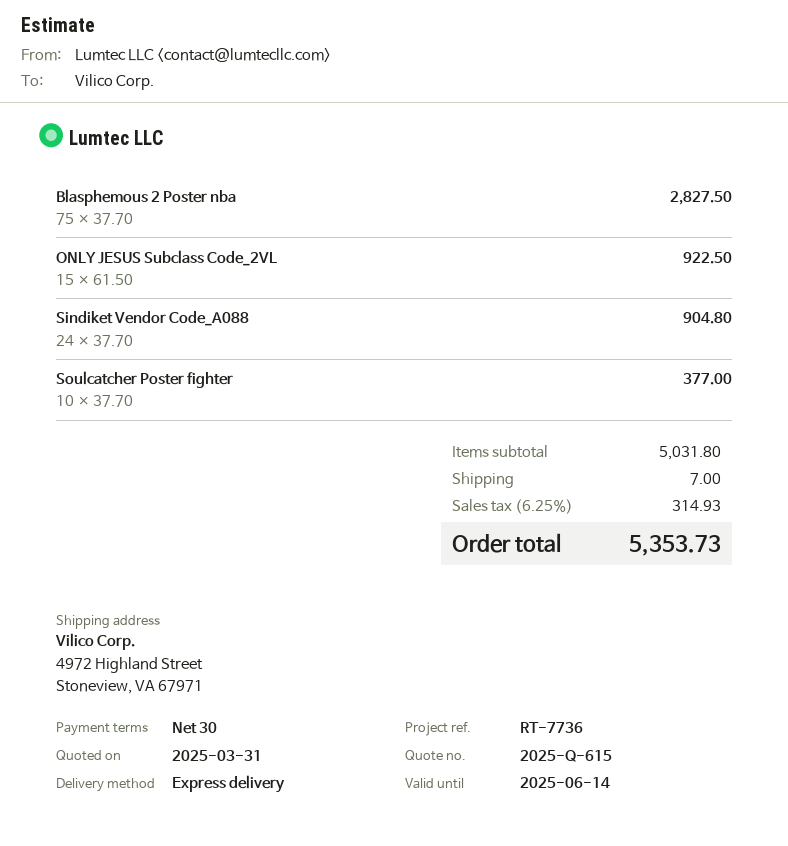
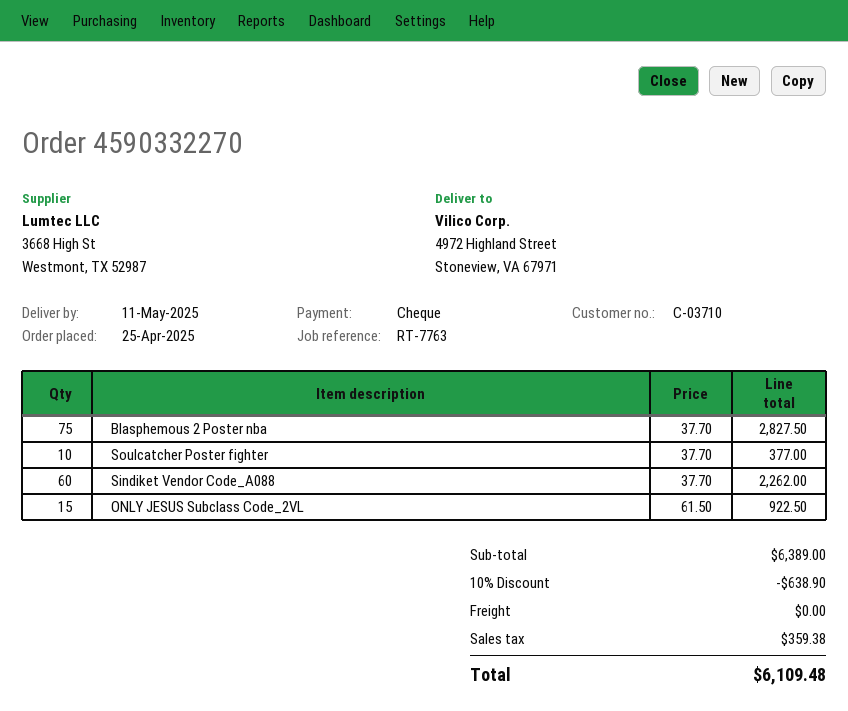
reference: RT-7736 -> RT-7763
Sindiket Vendor Code_A088: 24 x 37.70 = 904.80 -> 60 x 37.70 = 2262.00
subtotal: 5031.80 -> 6389.00
discount: none -> 10% = 638.90
shipping: 7.00 -> 0.00
tax: 314.93 -> 359.38
total: 5353.73 -> 6109.48

